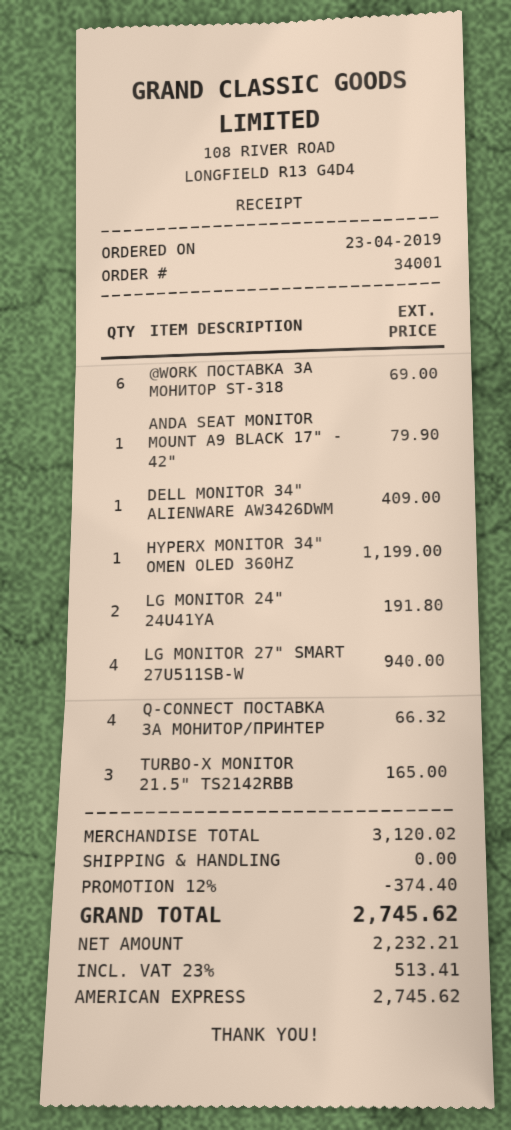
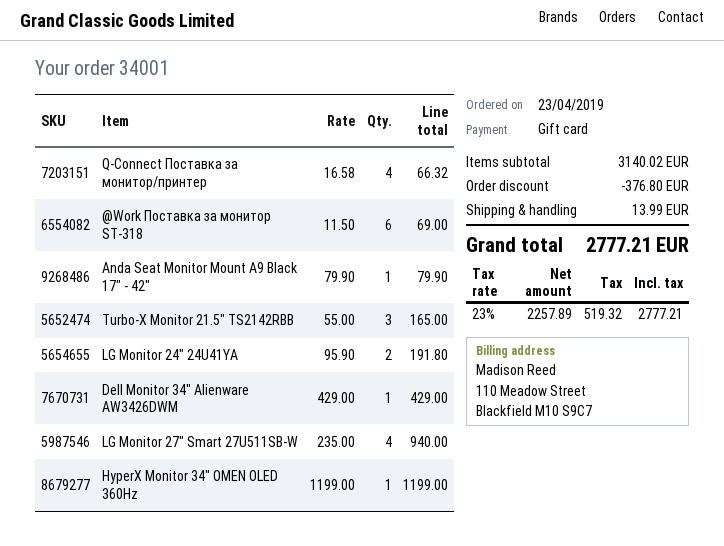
payment method: American Express -> gift card
DELL MONITOR 34" ALIENWARE AW3426DWM: 1 for 409.00 -> 1 for 429.00
subtotal: 3120.02 -> 3140.02
discount: 374.40 -> 376.80
shipping: 0.00 -> 13.99
net: 2232.21 -> 2257.89
tax: 23% = 513.41 -> 23% = 519.32
total: 2745.62 -> 2777.21

